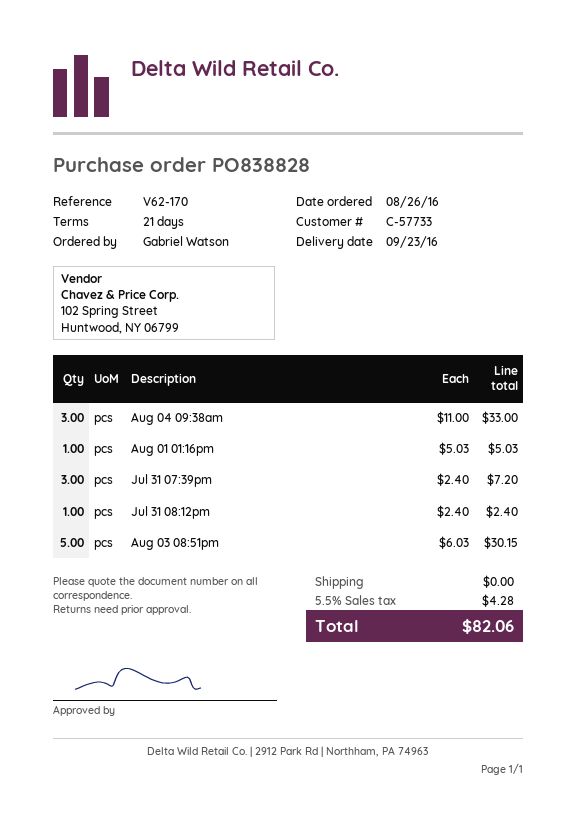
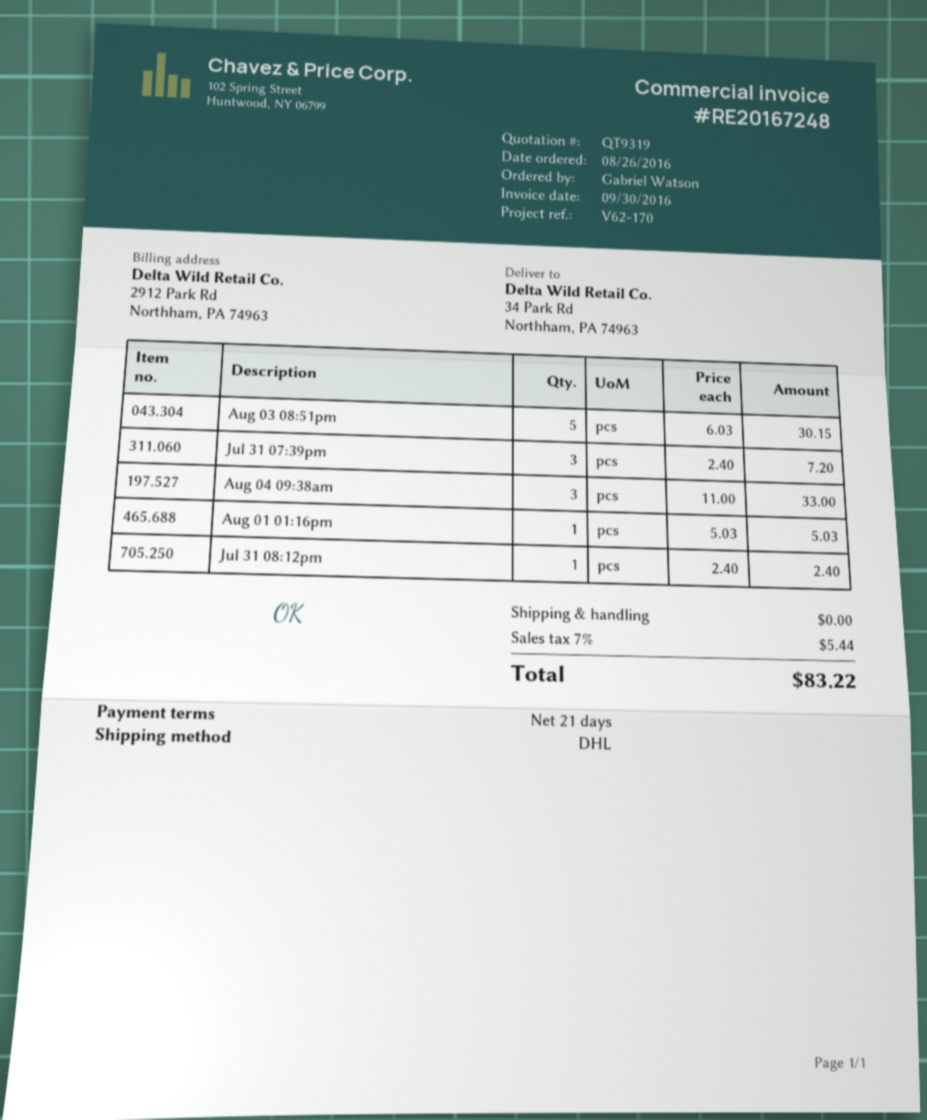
tax: 5.5% = 4.28 -> 7% = 5.44
total: 82.06 -> 83.22

